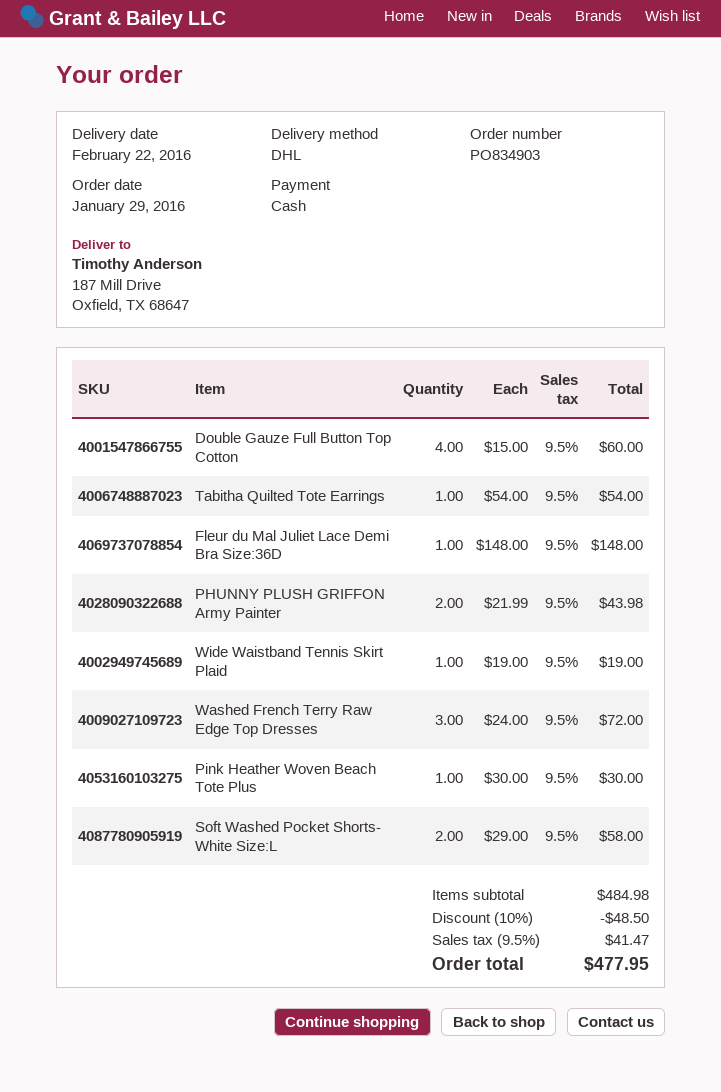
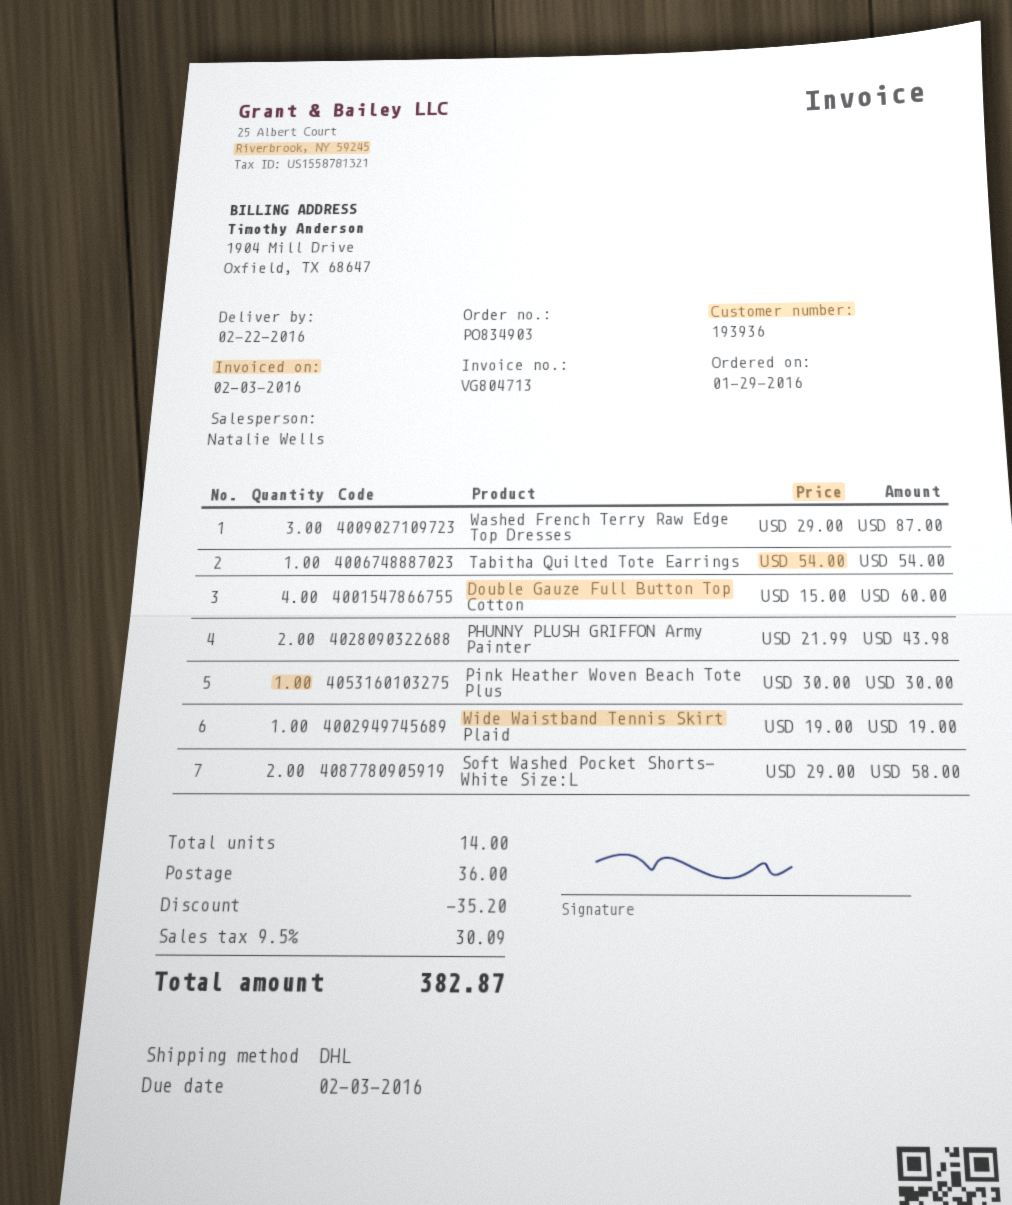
Fleur du Mal Juliet Lace Demi Bra Size:36D: 1 x 148.00 = 148.00 -> none
Washed French Terry Raw Edge Top Dresses: 3 x 24.00 = 72.00 -> 3 x 29.00 = 87.00
discount: 48.50 -> 35.20
shipping: none -> 36.00
tax: 9.5% = 41.47 -> 9.5% = 30.09
total: 477.95 -> 382.87

